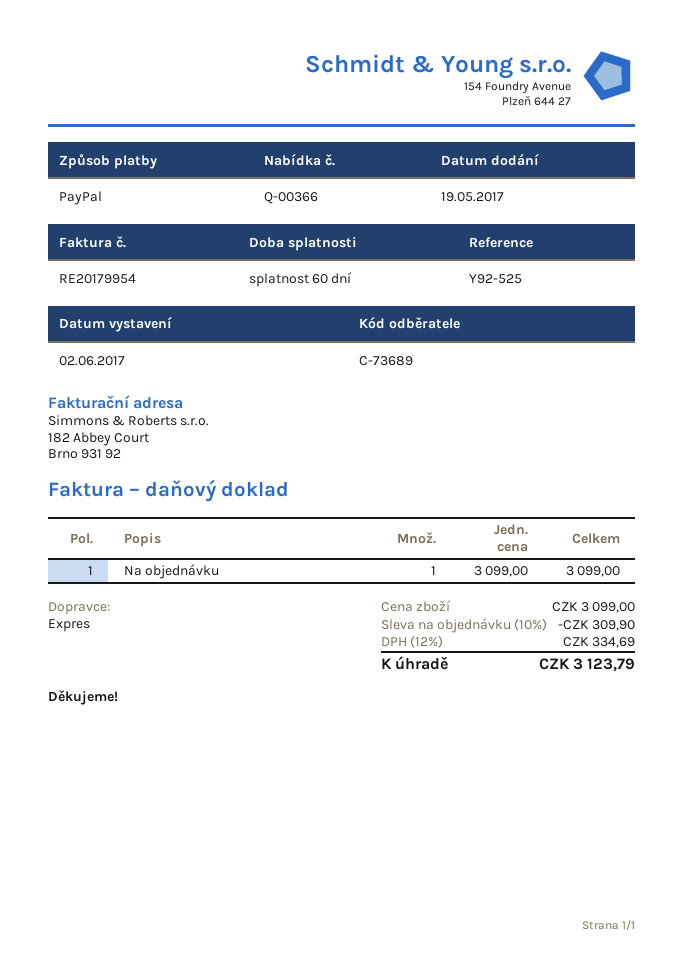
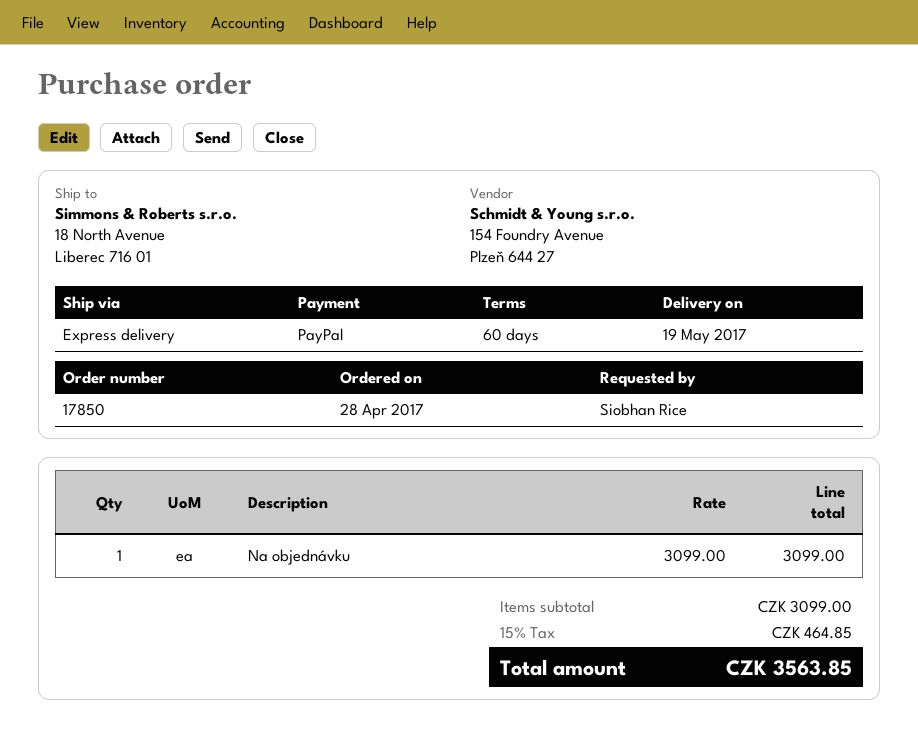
discount: 10% = 309.90 -> none
tax: 12% = 334.69 -> 15% = 464.85
total: 3123.79 -> 3563.85

